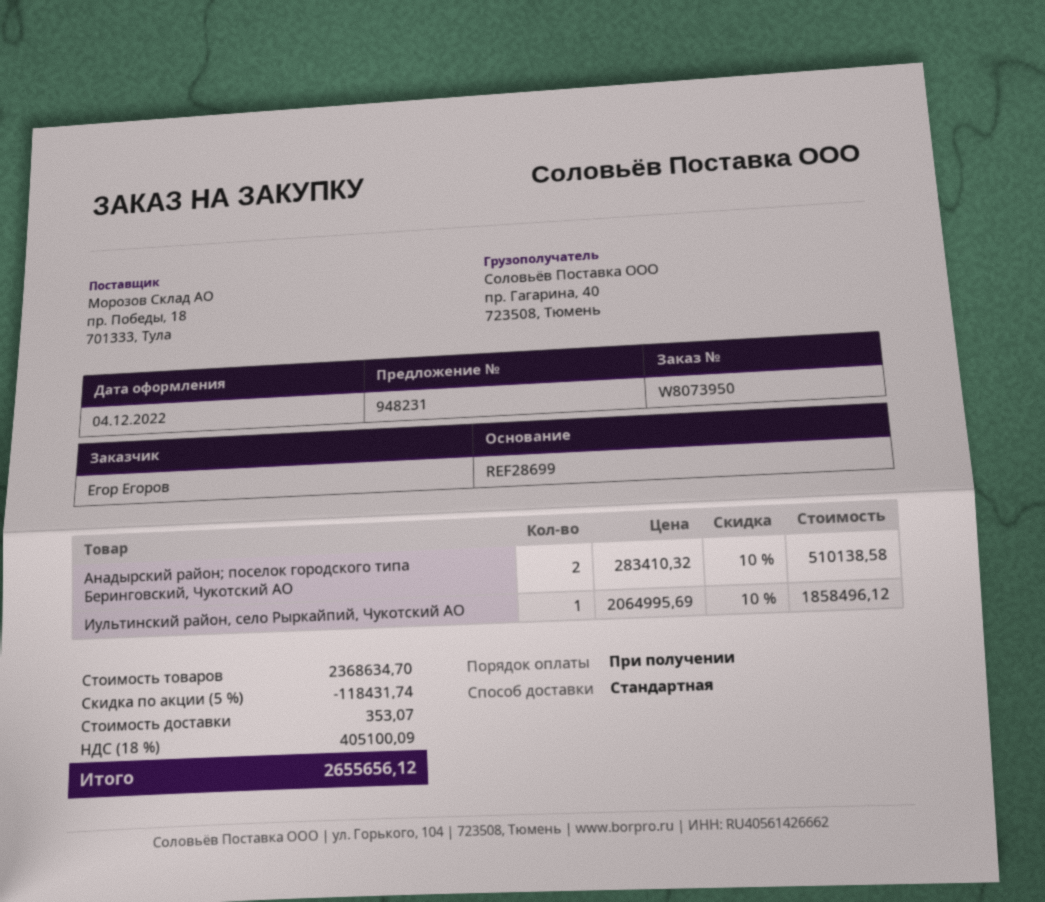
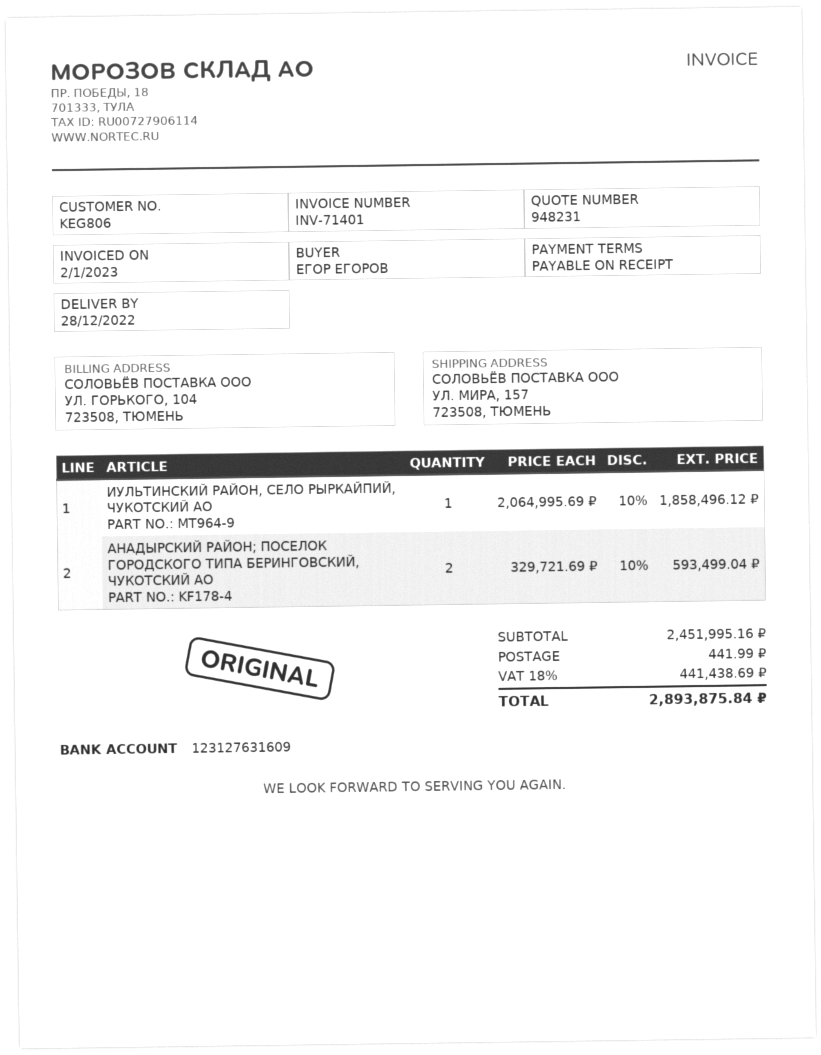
ship to: пр. Гагарина, 40, 723508, Тюмень -> УЛ. МИРА, 157, 723508, ТЮМЕНЬ
Анадырский район; поселок городского типа Беринговский, Чукотский АО: 2 x 283410.32 - 10% = 510138.58 -> 2 x 329721.69 - 10% = 593499.04
subtotal: 2368634.70 -> 2451995.16
discount: 5% = 118431.74 -> none
shipping: 353.07 -> 441.99
tax: 18% = 405100.09 -> 18% = 441438.69
total: 2655656.12 -> 2893875.84

